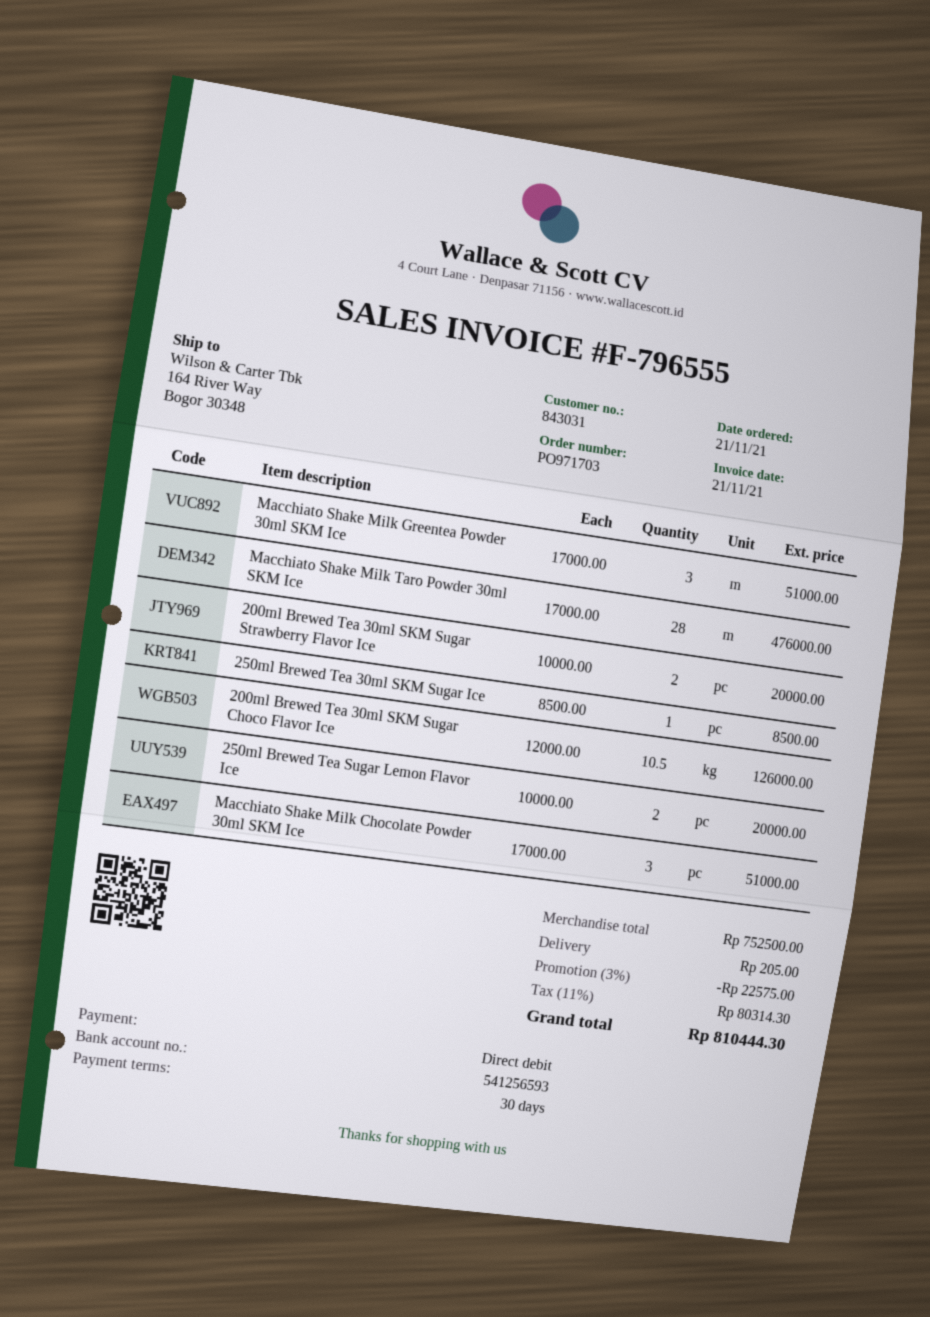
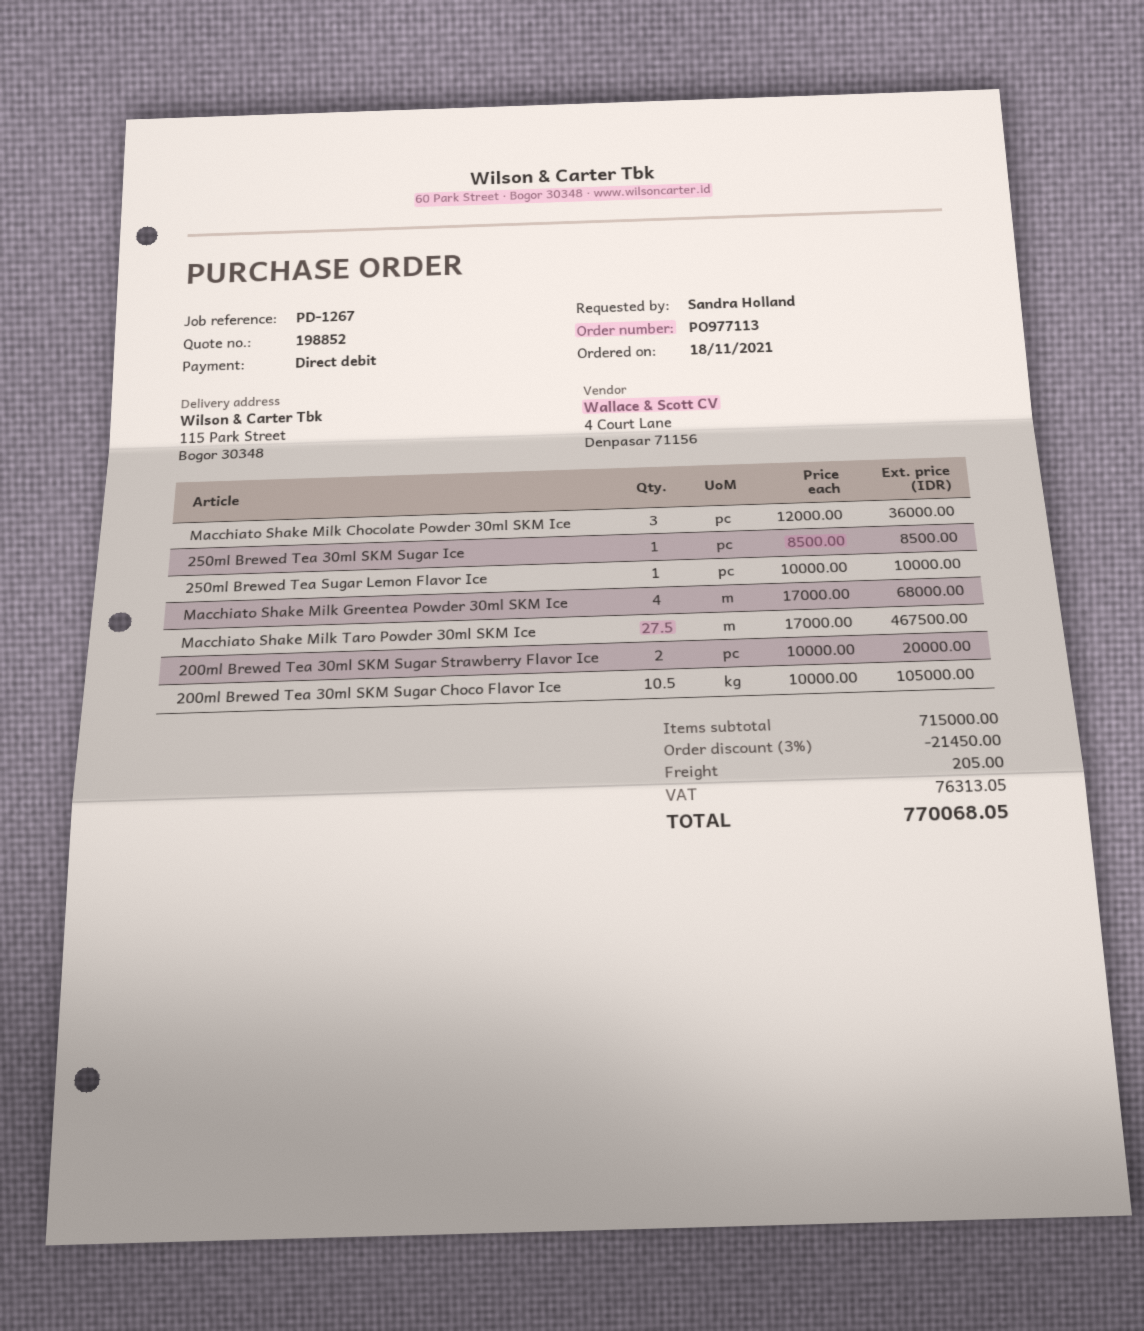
order number: PO971703 -> PO977113
order date: 2021-11-21 -> 2021-11-18
ship to: 164 River Way, Bogor 30348 -> 115 Park Street, Bogor 30348
Macchiato Shake Milk Greentea Powder 30ml SKM Ice: 3 x 17000.00 = 51000.00 -> 4 x 17000.00 = 68000.00
Macchiato Shake Milk Taro Powder 30ml SKM Ice: 28 x 17000.00 = 476000.00 -> 27.5 x 17000.00 = 467500.00
200ml Brewed Tea 30ml SKM Sugar Choco Flavor Ice: 10.5 x 12000.00 = 126000.00 -> 10.5 x 10000.00 = 105000.00
250ml Brewed Tea Sugar Lemon Flavor Ice: 2 x 10000.00 = 20000.00 -> 1 x 10000.00 = 10000.00
Macchiato Shake Milk Chocolate Powder 30ml SKM Ice: 3 x 17000.00 = 51000.00 -> 3 x 12000.00 = 36000.00
subtotal: 752500.00 -> 715000.00
discount: 3% = 22575.00 -> 3% = 21450.00
tax: 80314.30 -> 76313.05
total: 810444.30 -> 770068.05

